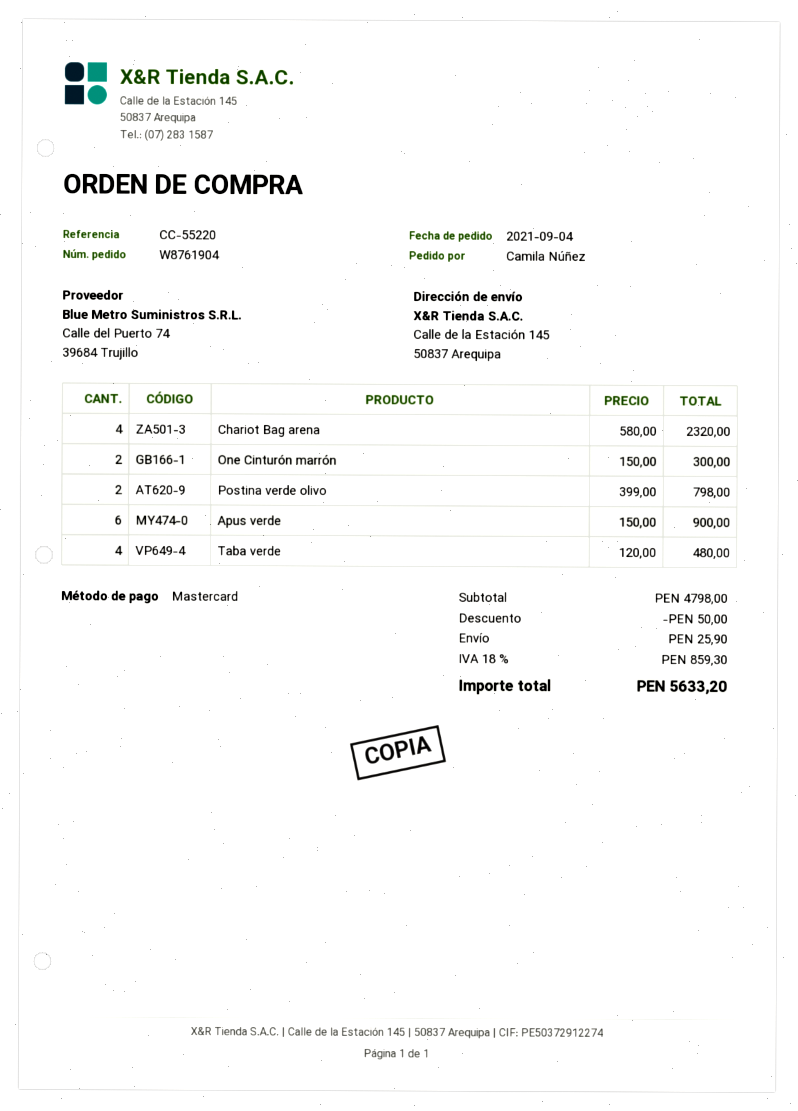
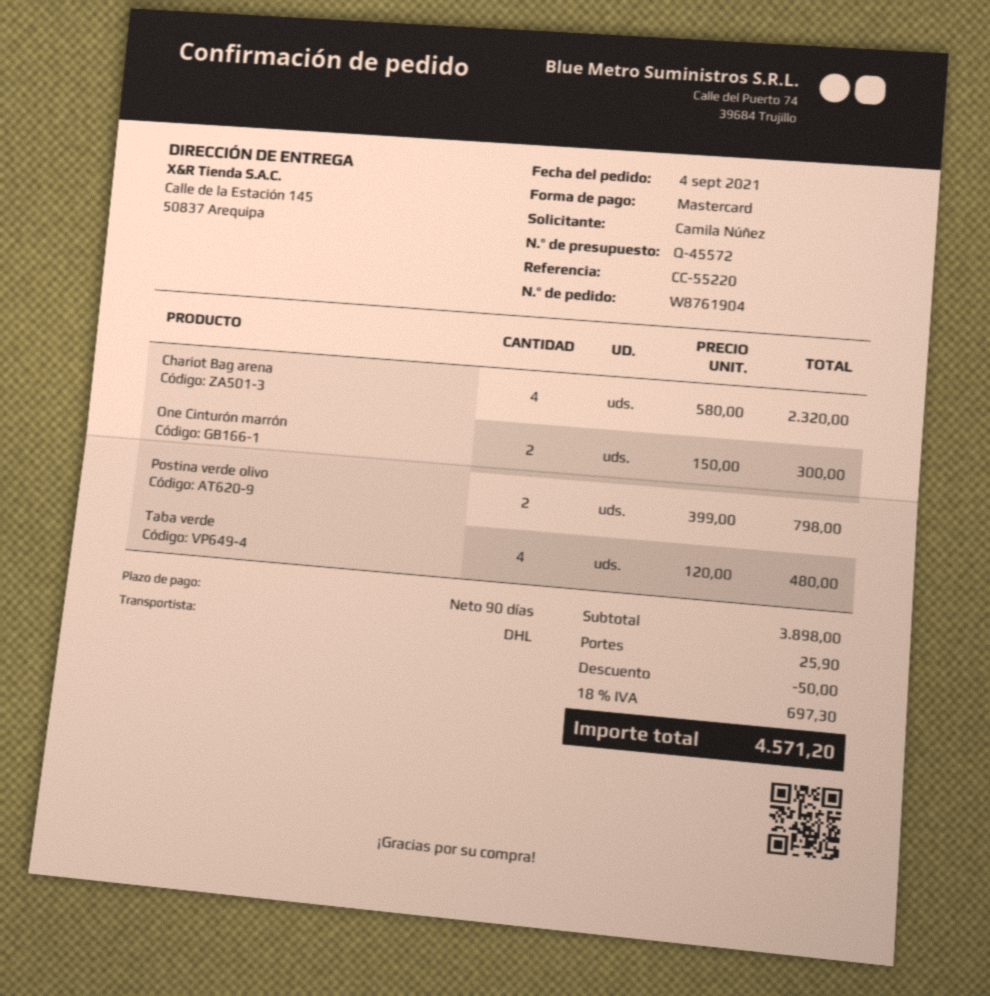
Apus verde: 6 x 150.00 = 900.00 -> none
subtotal: 4798.00 -> 3898.00
tax: 18% = 859.30 -> 18% = 697.30
total: 5633.20 -> 4571.20

